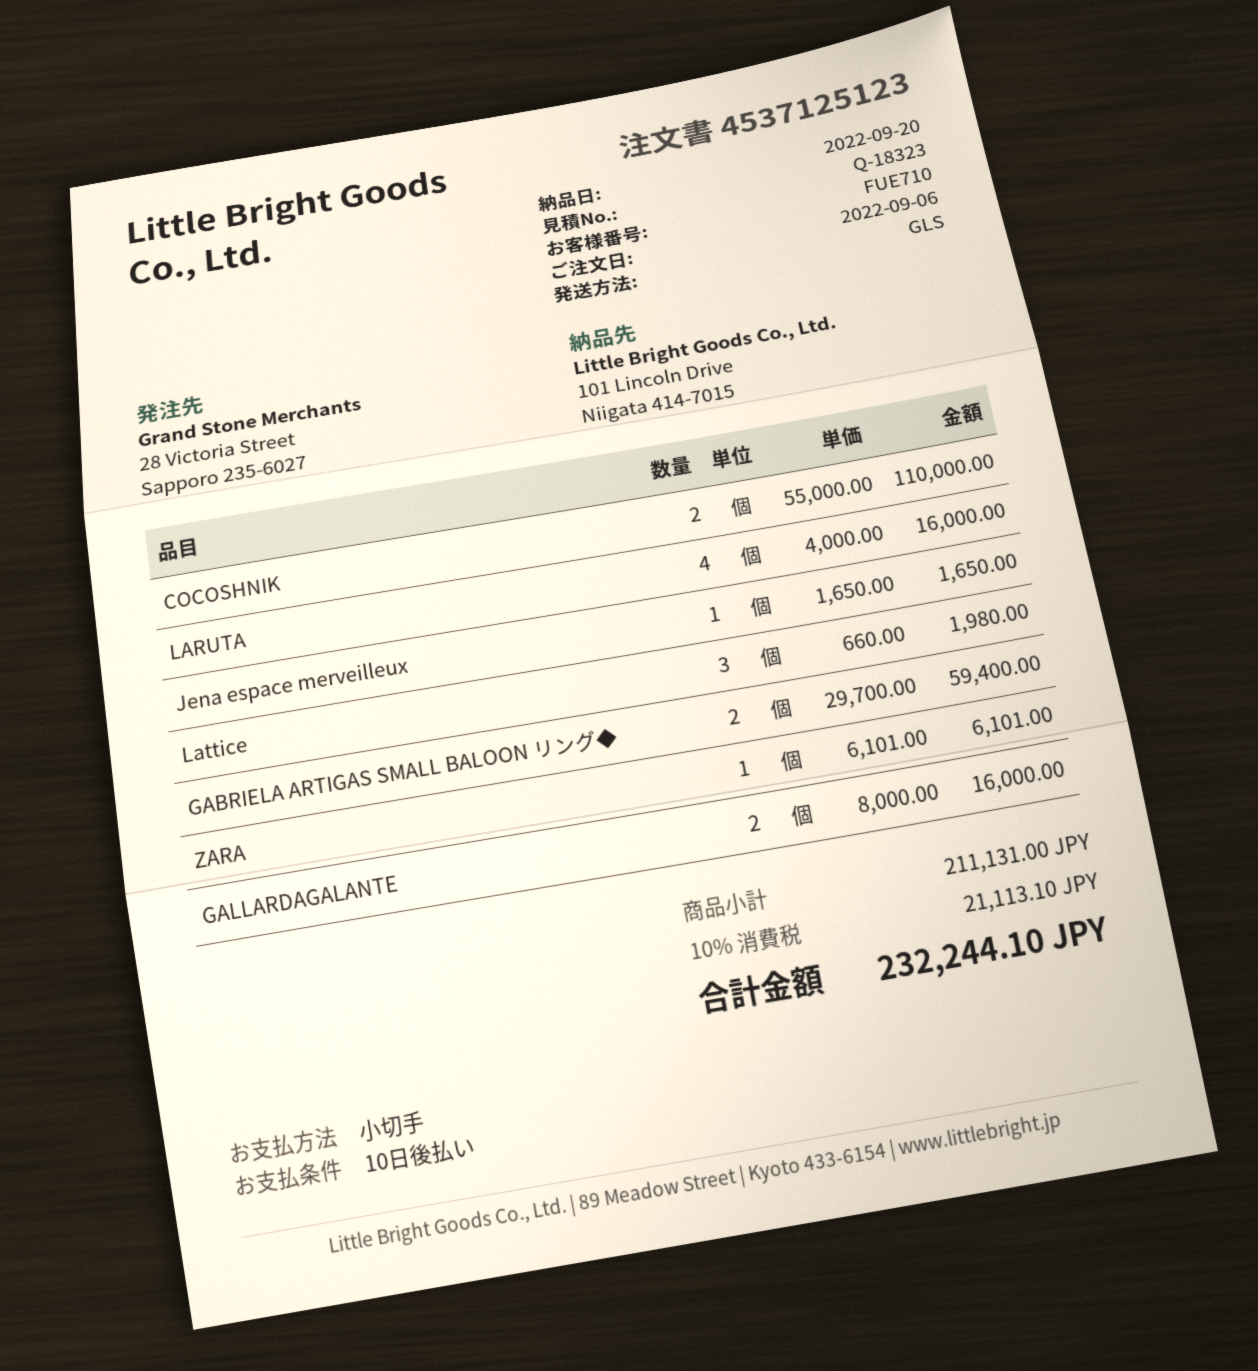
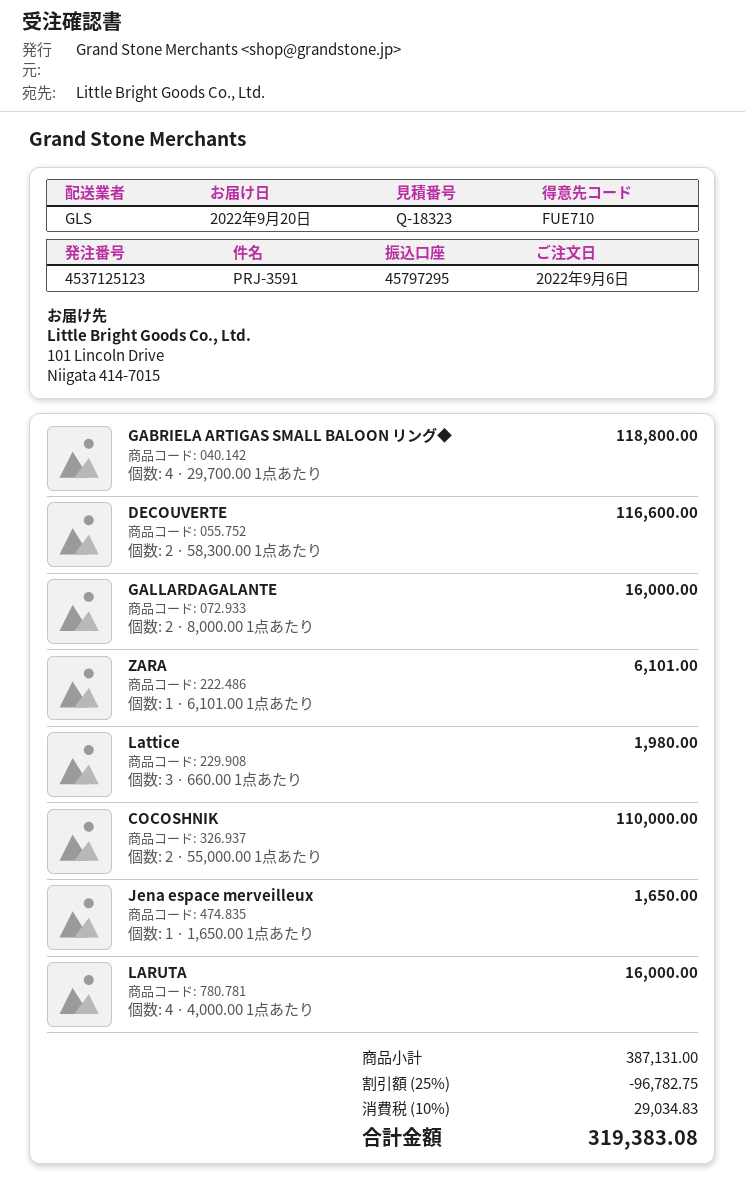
GABRIELA ARTIGAS SMALL BALOON リング◆: 2 x 29700.00 = 59400.00 -> 4 x 29700.00 = 118800.00
DECOUVERTE: none -> 2 x 58300.00 = 116600.00
subtotal: 211131.00 -> 387131.00
discount: none -> 25% = 96782.75
tax: 10% = 21113.10 -> 10% = 29034.83
total: 232244.10 -> 319383.08

